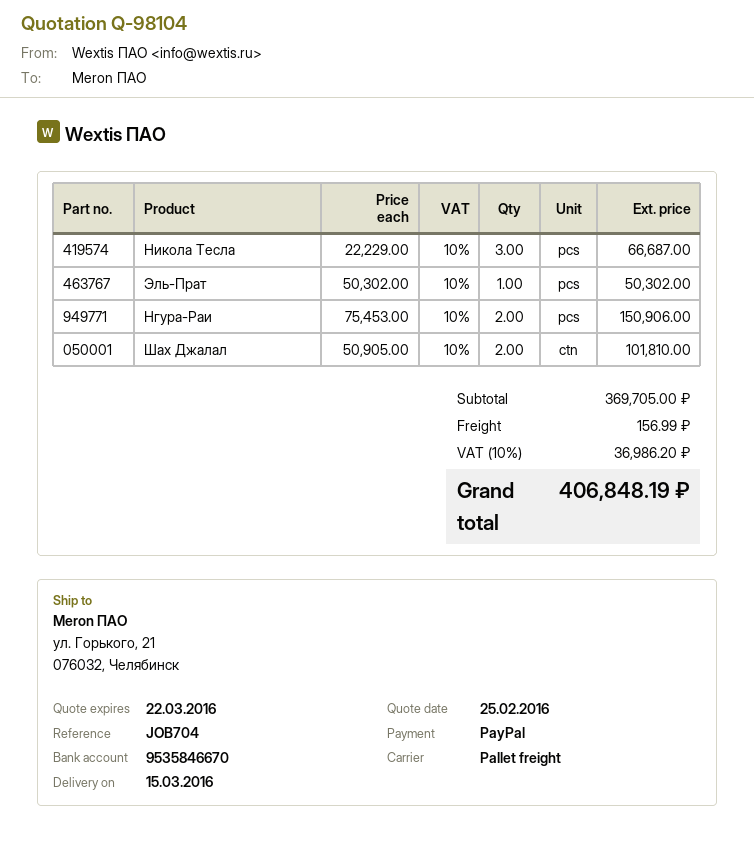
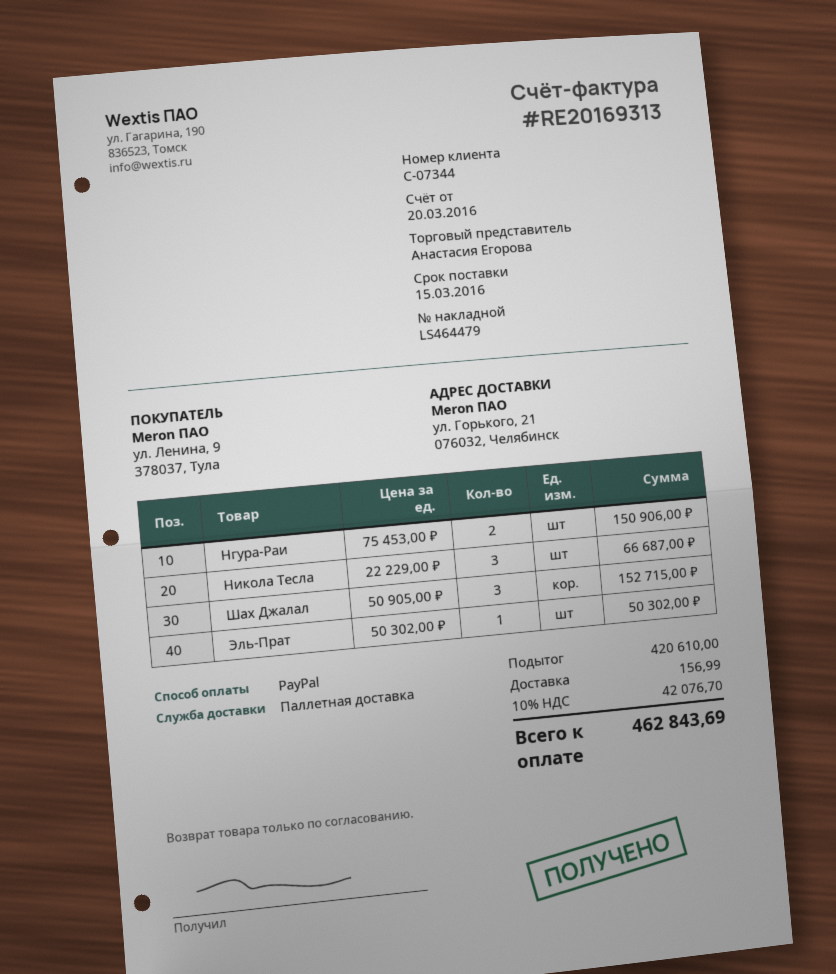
Шах Джалал: 2 x 50905.00 = 101810.00 -> 3 x 50905.00 = 152715.00
subtotal: 369705.00 -> 420610.00
tax: 10% = 36986.20 -> 10% = 42076.70
total: 406848.19 -> 462843.69

